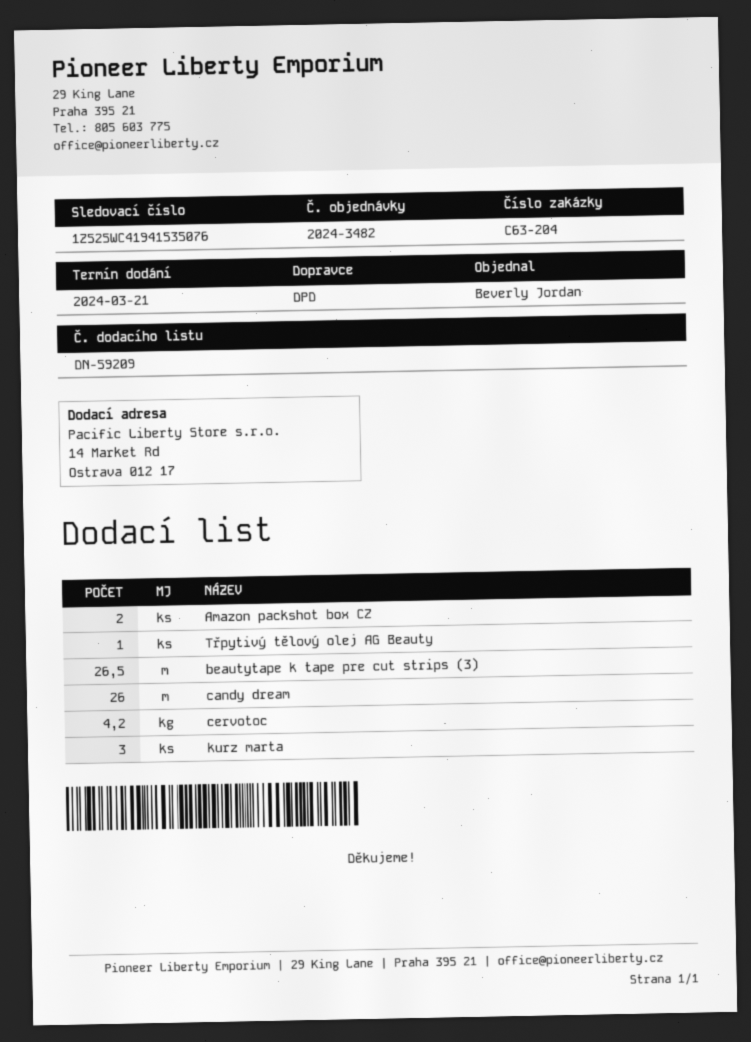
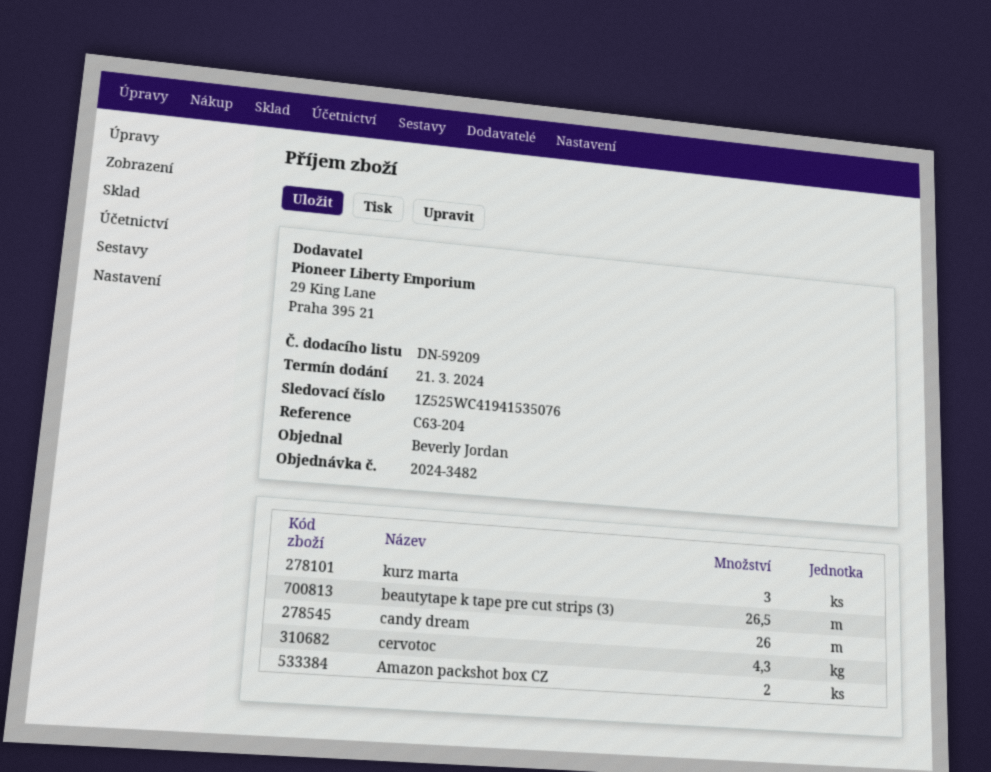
Třpytivý tělový olej AG Beauty: 1 -> none
cervotoc: 4.2 -> 4.3

